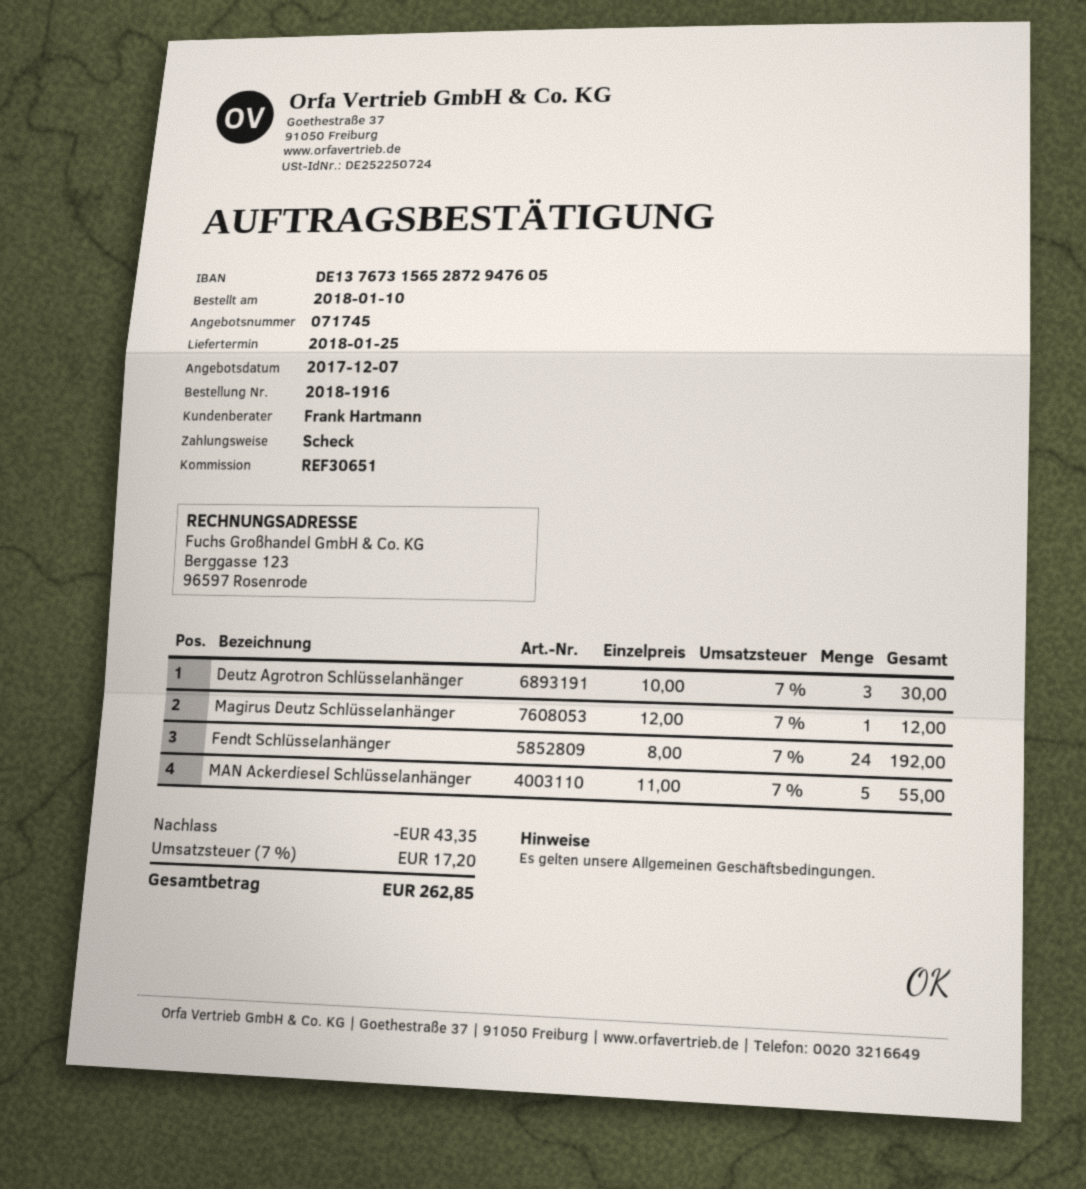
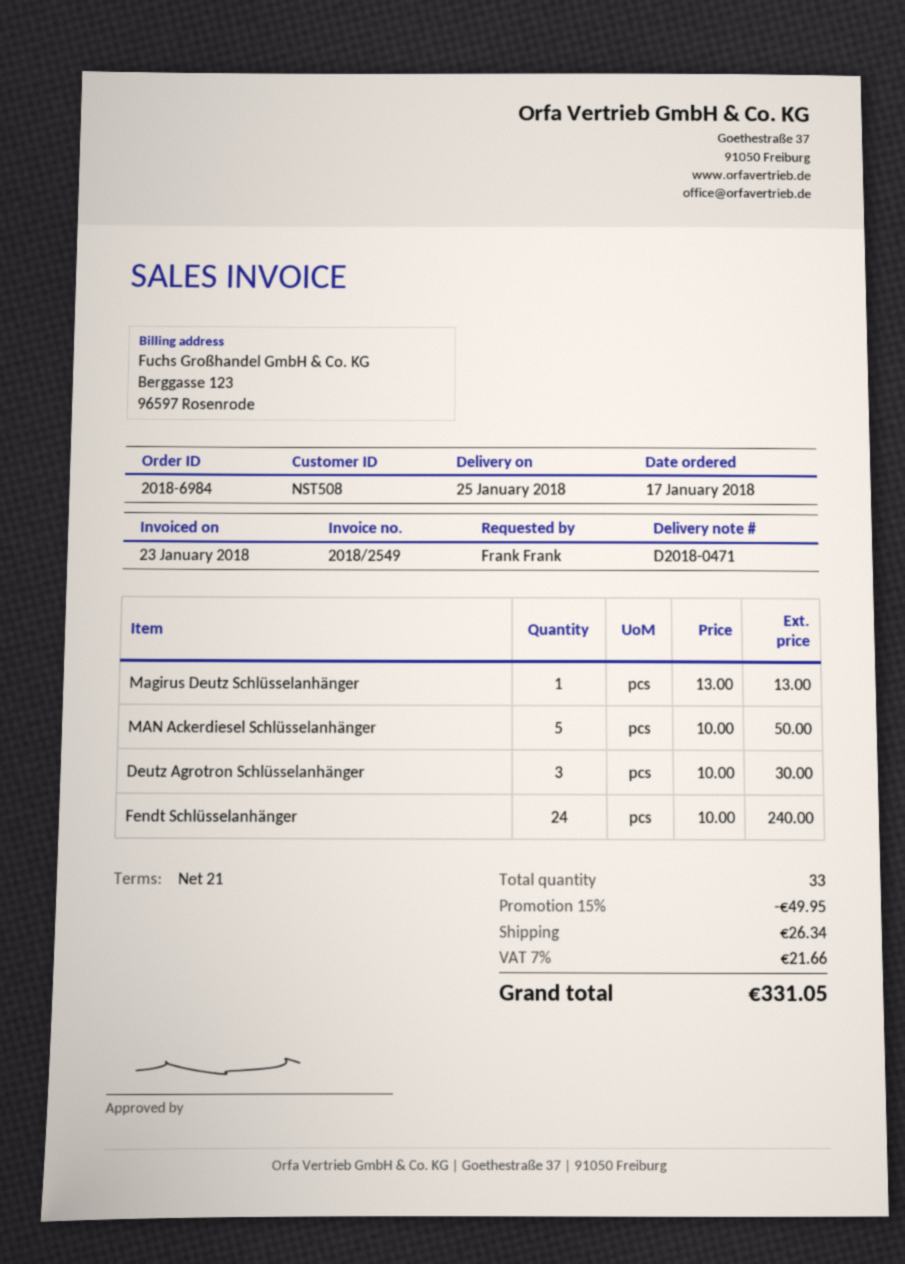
order number: 2018-1916 -> 2018-6984
order date: 2018-01-10 -> 2018-01-17
Magirus Deutz Schlüsselanhänger: 1 x 12.00 = 12.00 -> 1 x 13.00 = 13.00
Fendt Schlüsselanhänger: 24 x 8.00 = 192.00 -> 24 x 10.00 = 240.00
MAN Ackerdiesel Schlüsselanhänger: 5 x 11.00 = 55.00 -> 5 x 10.00 = 50.00
discount: 43.35 -> 49.95
shipping: none -> 26.34
tax: 7% = 17.20 -> 7% = 21.66
total: 262.85 -> 331.05

